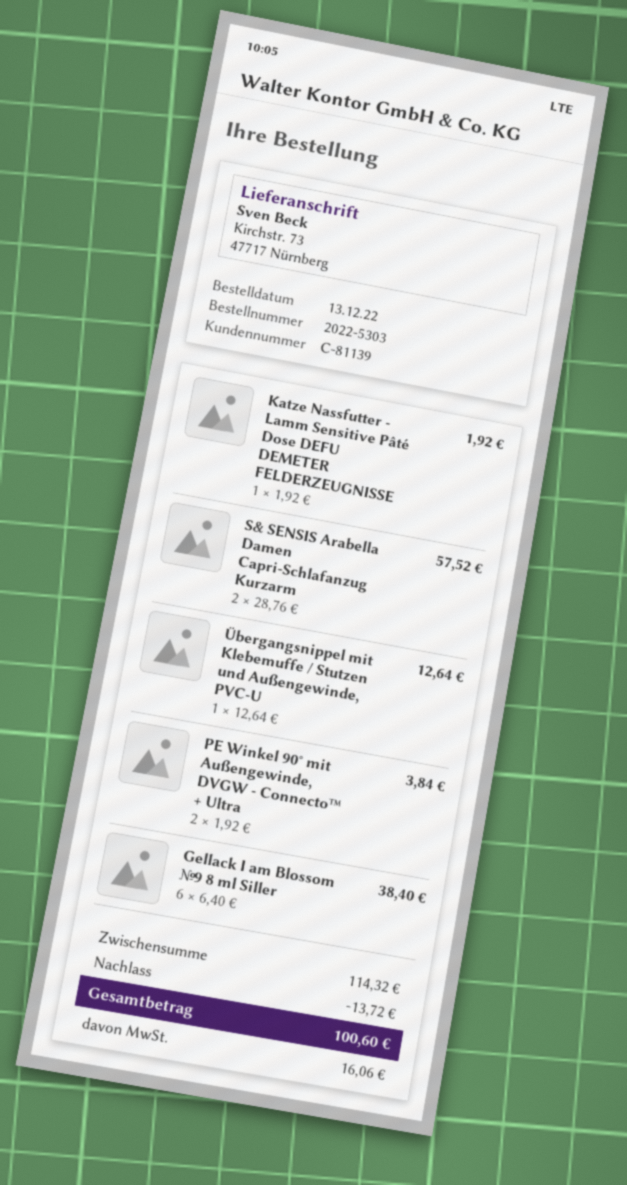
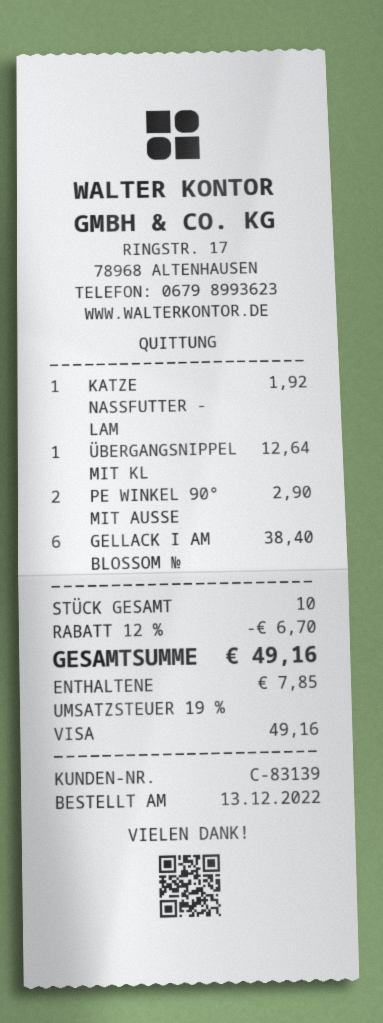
customer number: C-81139 -> C-83139
S& SENSIS Arabella Damen Capri-Schlafanzug Kurzarm: 2 for 57.52 -> none
PE Winkel 90° mit Außengewinde, DVGW - Connecto™ + Ultra: 2 for 3.84 -> 2 for 2.90
discount: 13.72 -> 6.70
tax: 16.06 -> 7.85
total: 100.60 -> 49.16

